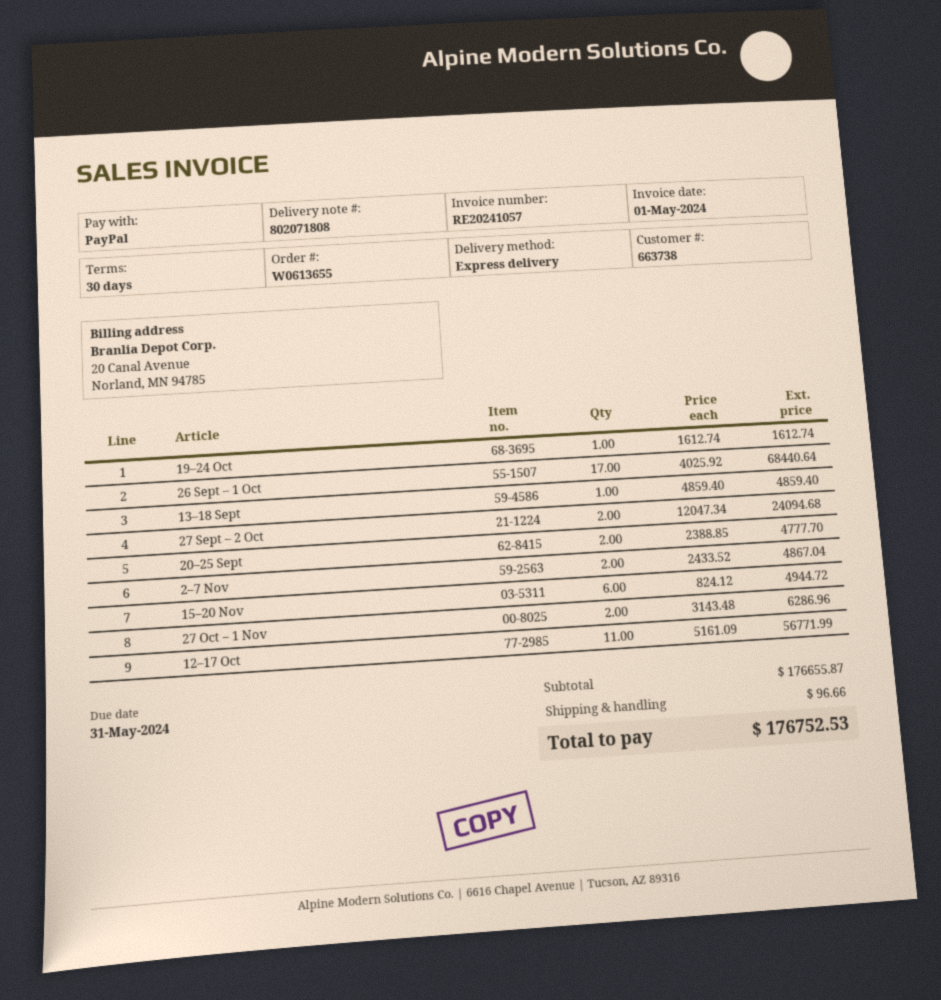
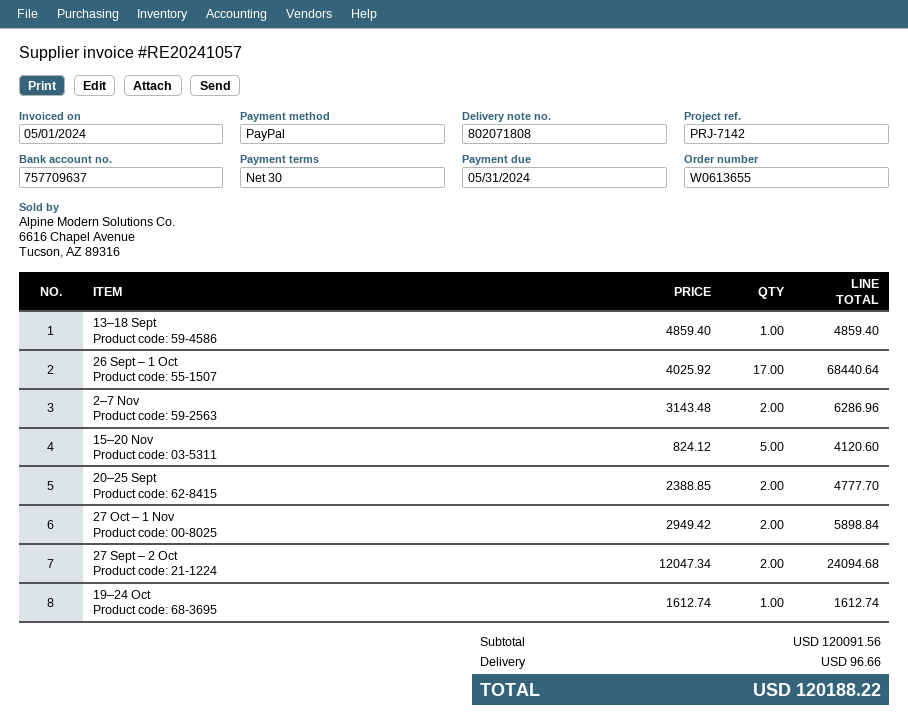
2–7 Nov: 2 x 2433.52 = 4867.04 -> 2 x 3143.48 = 6286.96
15–20 Nov: 6 x 824.12 = 4944.72 -> 5 x 824.12 = 4120.60
27 Oct – 1 Nov: 2 x 3143.48 = 6286.96 -> 2 x 2949.42 = 5898.84
12–17 Oct: 11 x 5161.09 = 56771.99 -> none
subtotal: 176655.87 -> 120091.56
total: 176752.53 -> 120188.22

